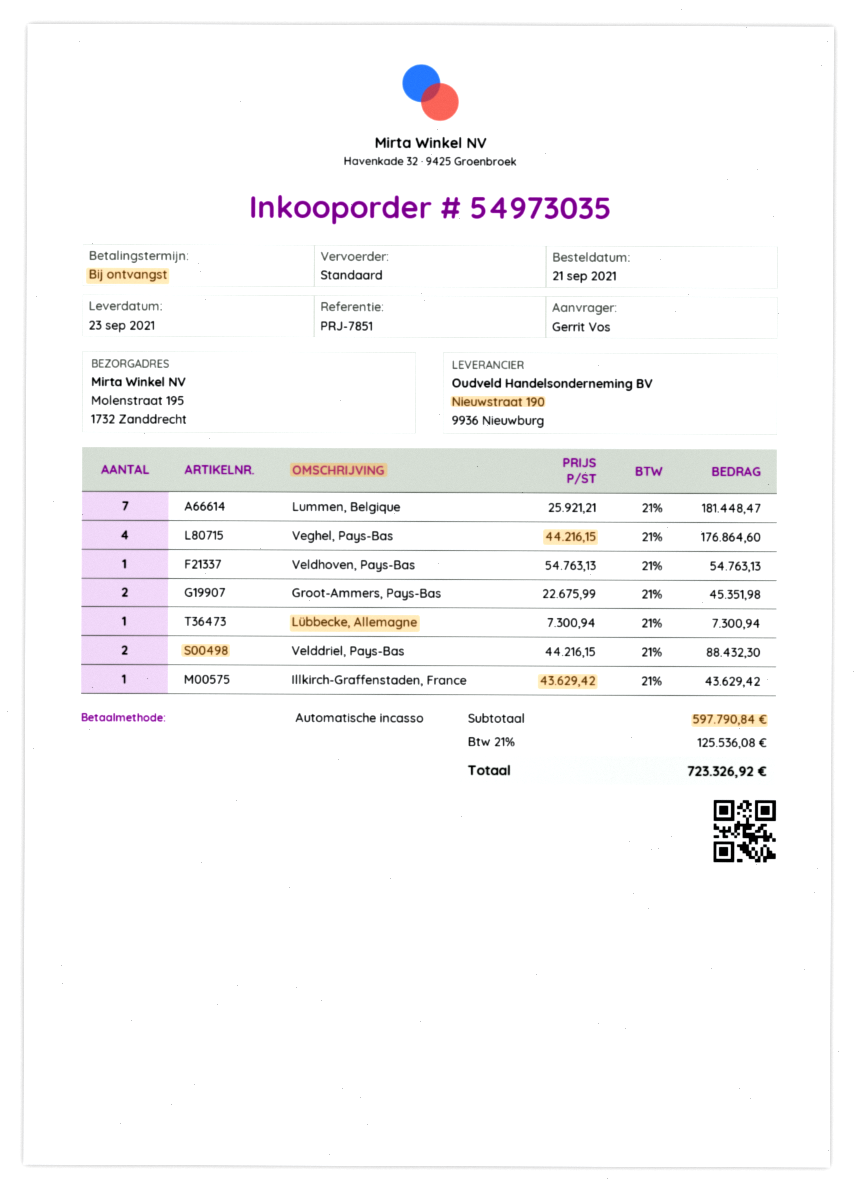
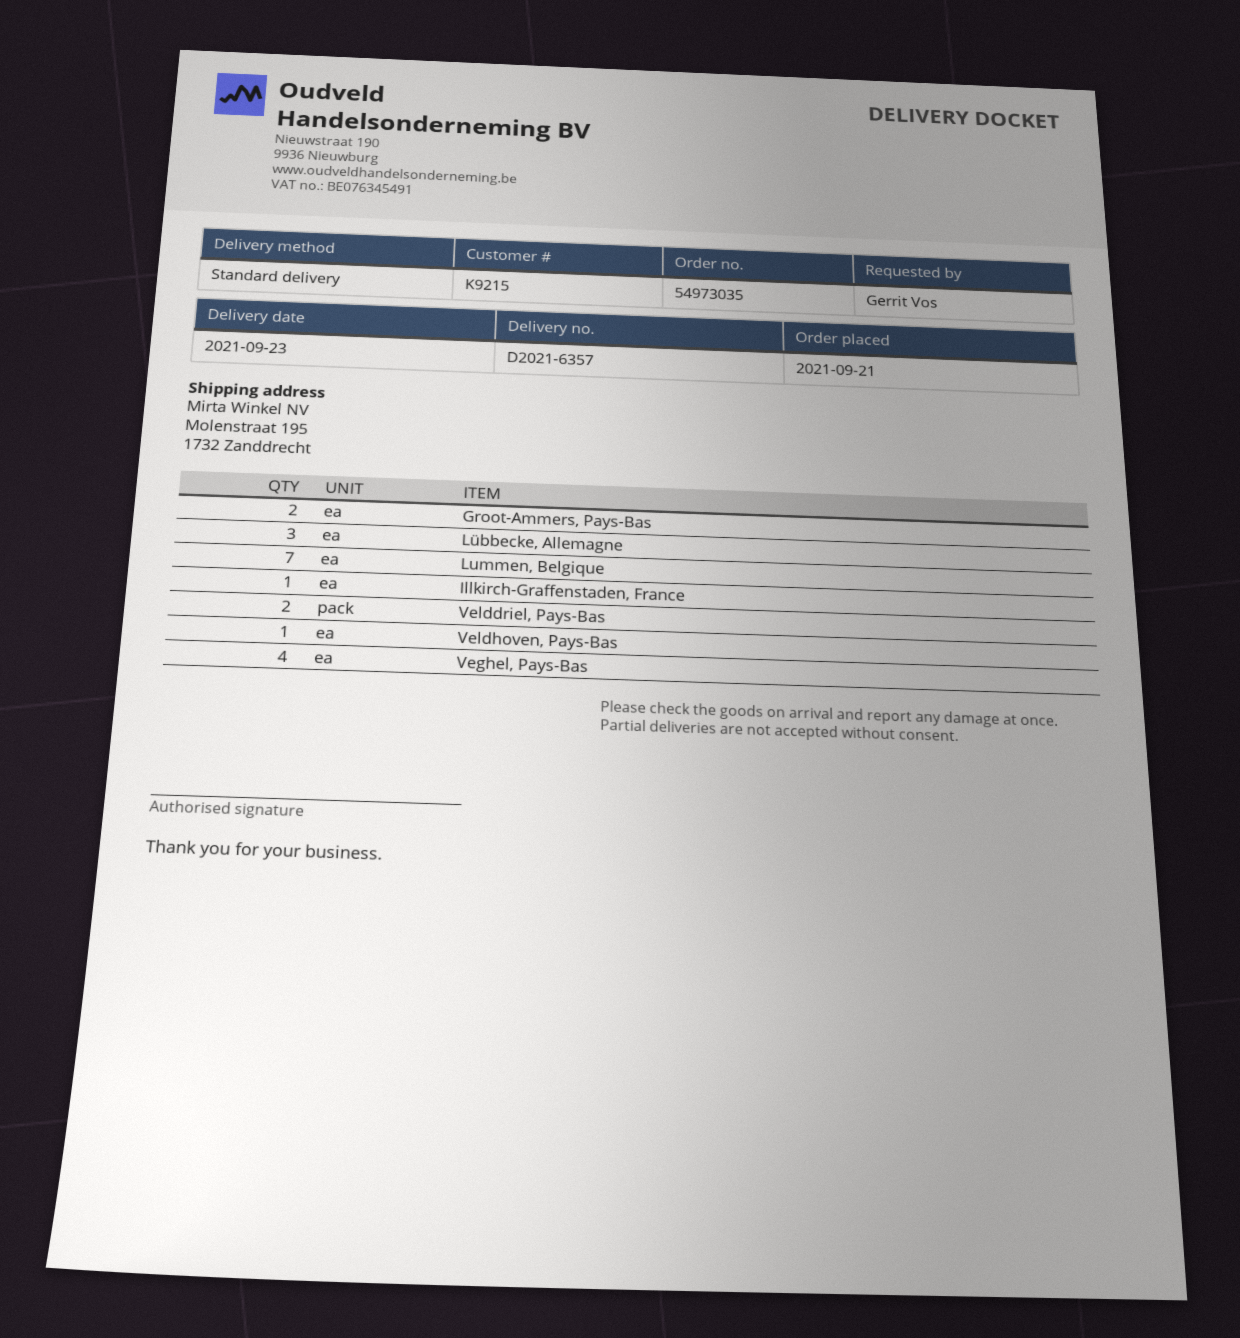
Lübbecke, Allemagne: 1 -> 3

